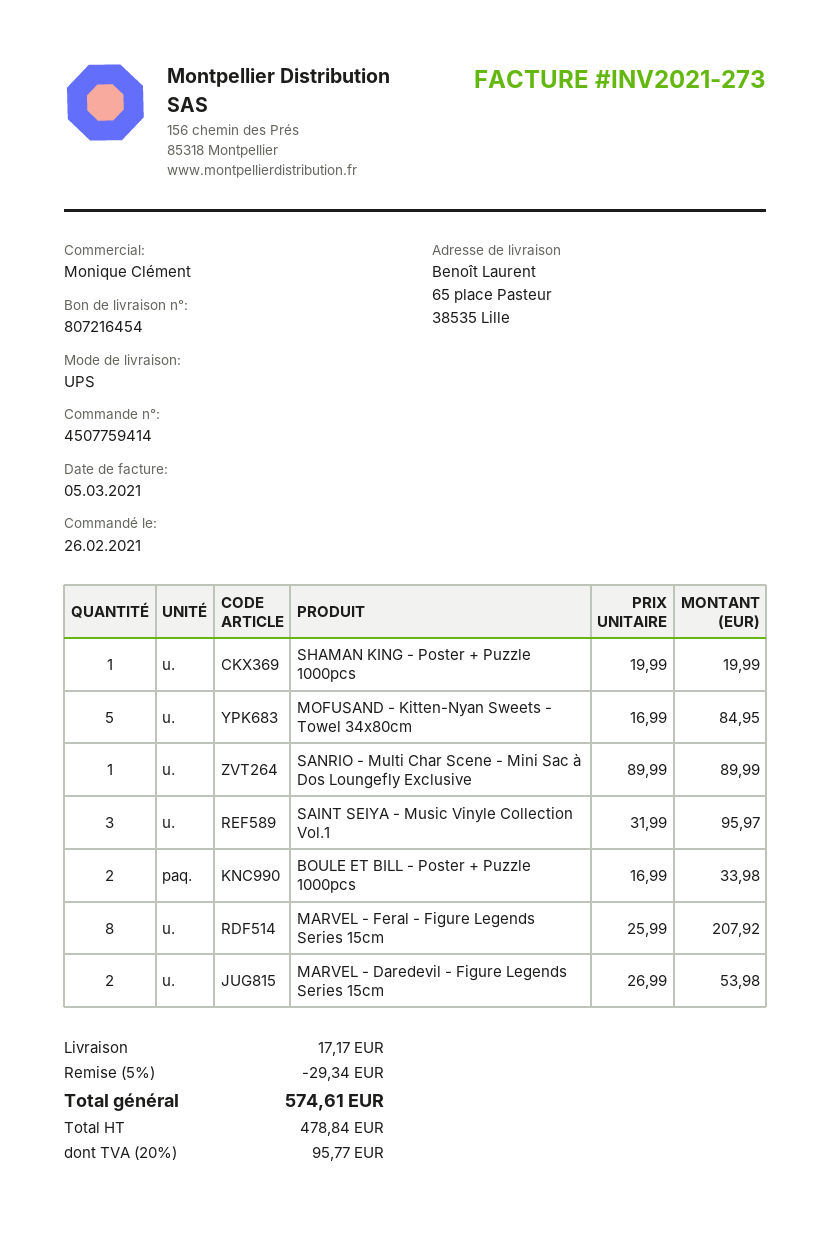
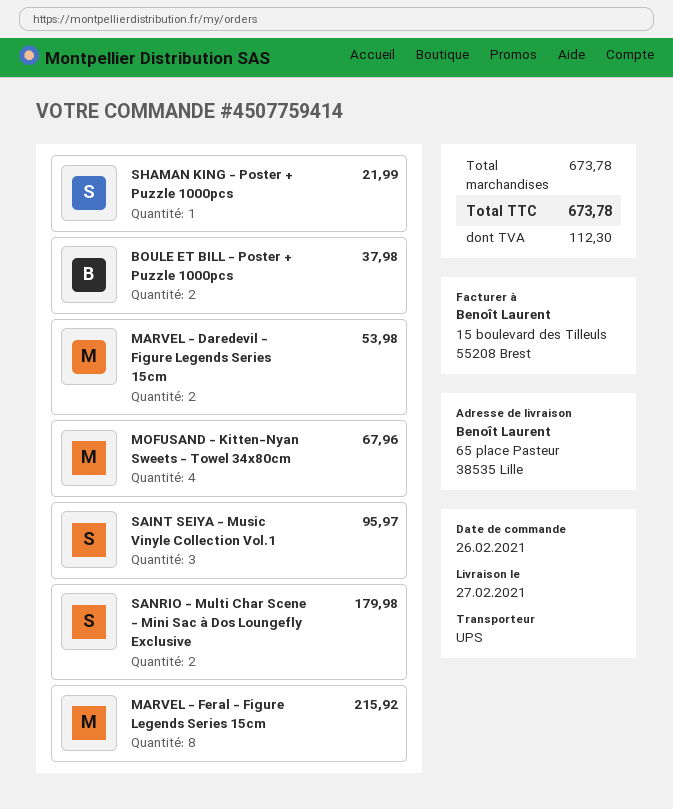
SHAMAN KING - Poster + Puzzle 1000pcs: 1 for 19.99 -> 1 for 21.99
MOFUSAND - Kitten-Nyan Sweets - Towel 34x80cm: 5 for 84.95 -> 4 for 67.96
SANRIO - Multi Char Scene - Mini Sac à Dos Loungefly Exclusive: 1 for 89.99 -> 2 for 179.98
BOULE ET BILL - Poster + Puzzle 1000pcs: 2 for 33.98 -> 2 for 37.98
MARVEL - Feral - Figure Legends Series 15cm: 8 for 207.92 -> 8 for 215.92
discount: 5% = 29.34 -> none
shipping: 17.17 -> none
tax: 95.77 -> 112.30
total: 574.61 -> 673.78

